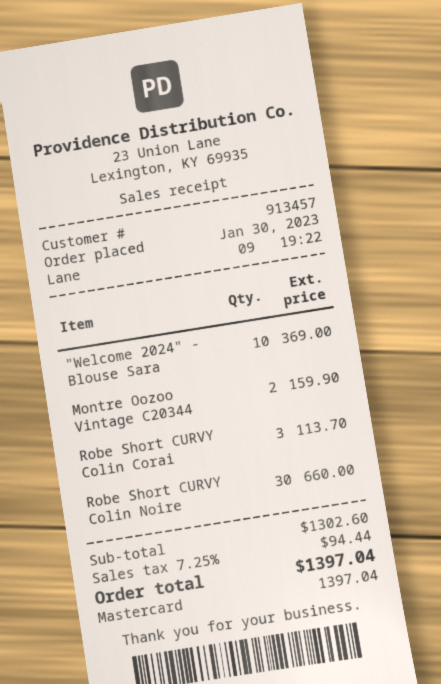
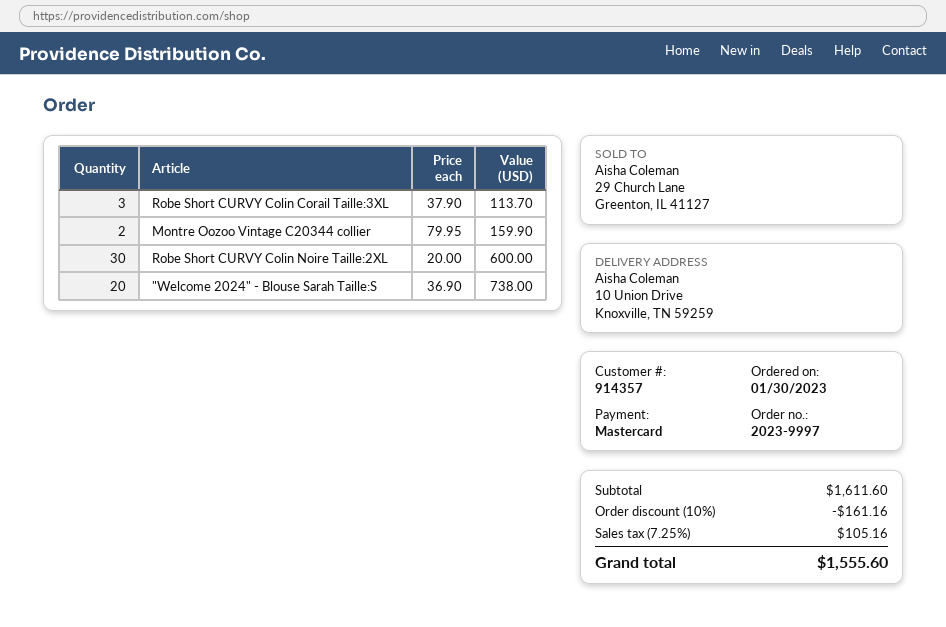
customer number: 913457 -> 914357
"Welcome 2024" - Blouse Sara: 10 for 369.00 -> 20 for 738.00
Robe Short CURVY Colin Noire: 30 for 660.00 -> 30 for 600.00
subtotal: 1302.60 -> 1611.60
discount: none -> 10% = 161.16
tax: 7.25% = 94.44 -> 7.25% = 105.16
total: 1397.04 -> 1555.60

